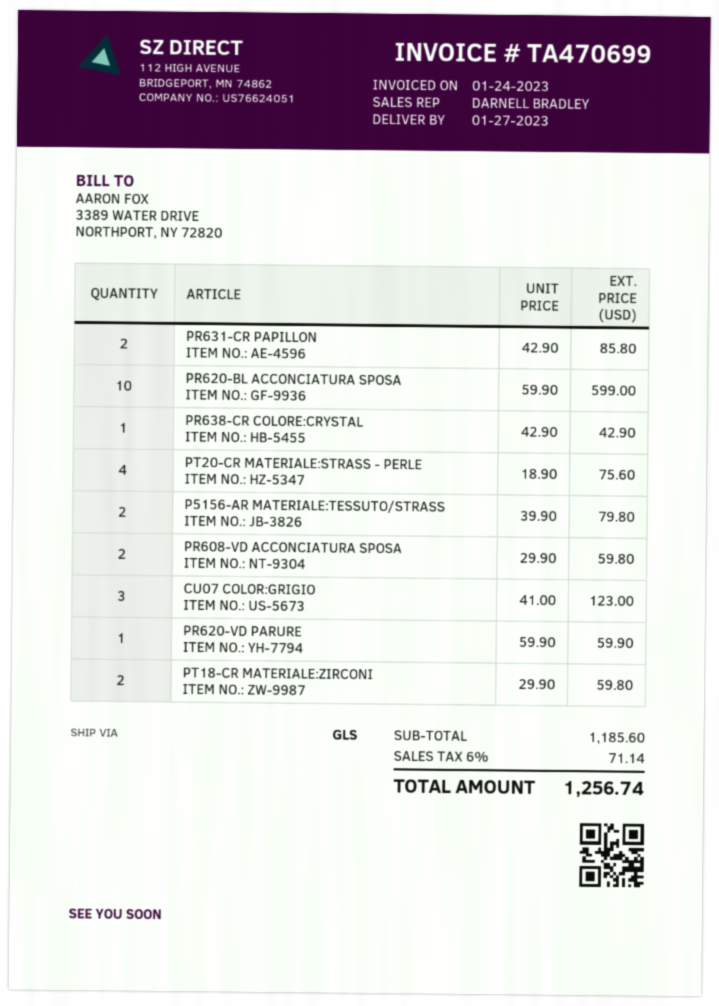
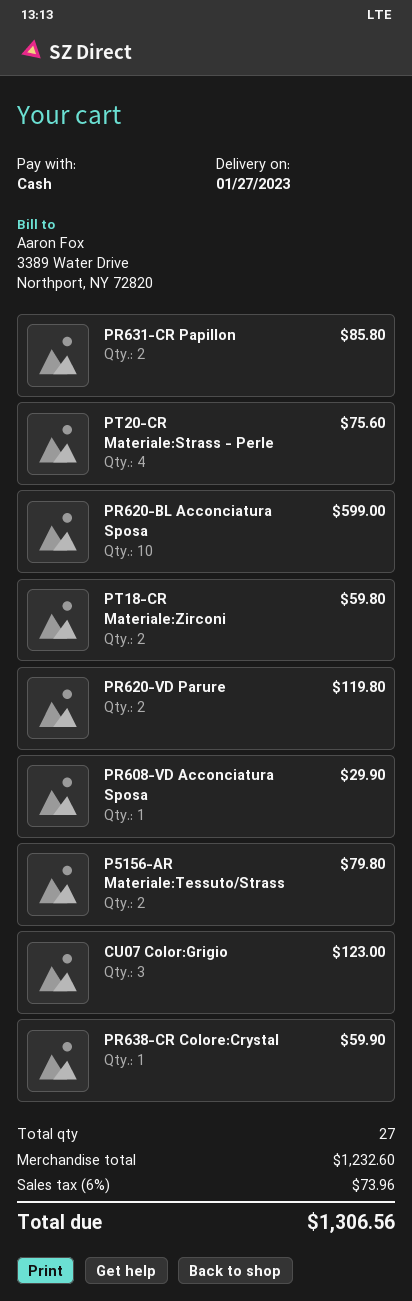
PR638-CR COLORE:CRYSTAL: 1 for 42.90 -> 1 for 59.90
PR608-VD ACCONCIATURA SPOSA: 2 for 59.80 -> 1 for 29.90
PR620-VD PARURE: 1 for 59.90 -> 2 for 119.80
subtotal: 1185.60 -> 1232.60
tax: 6% = 71.14 -> 6% = 73.96
total: 1256.74 -> 1306.56

